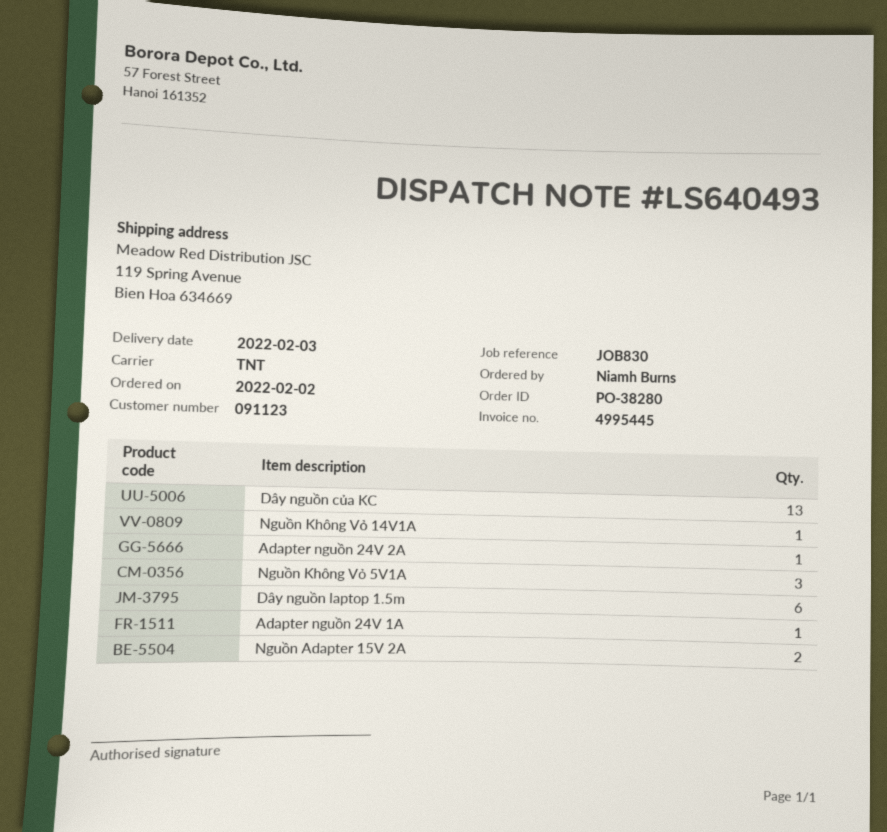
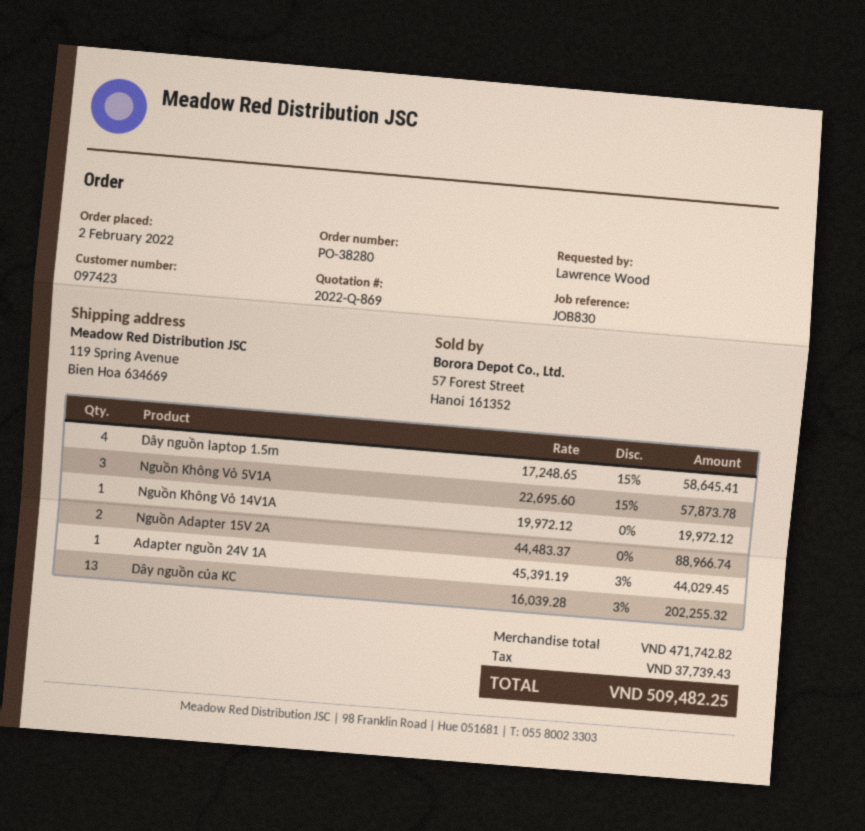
customer number: 091123 -> 097423
ordered by: Niamh Burns -> Lawrence Wood
Adapter nguồn 24V 2A: 1 -> none
Dây nguồn laptop 1.5m: 6 -> 4

